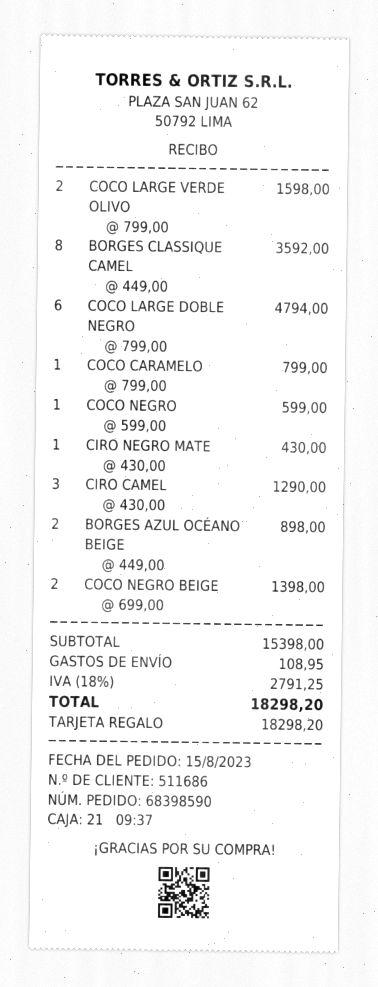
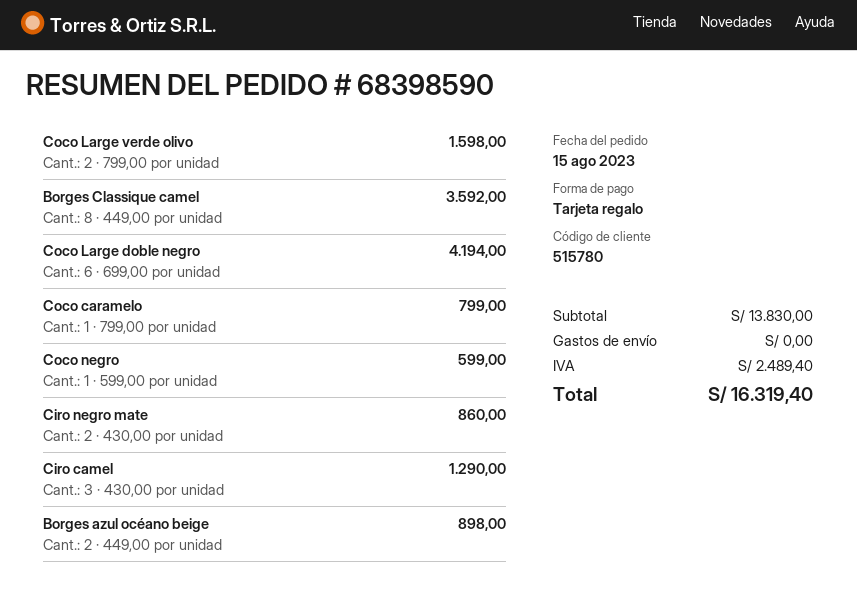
customer number: 511686 -> 515780
COCO LARGE DOBLE NEGRO: 6 x 799.00 = 4794.00 -> 6 x 699.00 = 4194.00
CIRO NEGRO MATE: 1 x 430.00 = 430.00 -> 2 x 430.00 = 860.00
COCO NEGRO BEIGE: 2 x 699.00 = 1398.00 -> none
subtotal: 15398.00 -> 13830.00
shipping: 108.95 -> 0.00
tax: 2791.25 -> 2489.40
total: 18298.20 -> 16319.40

